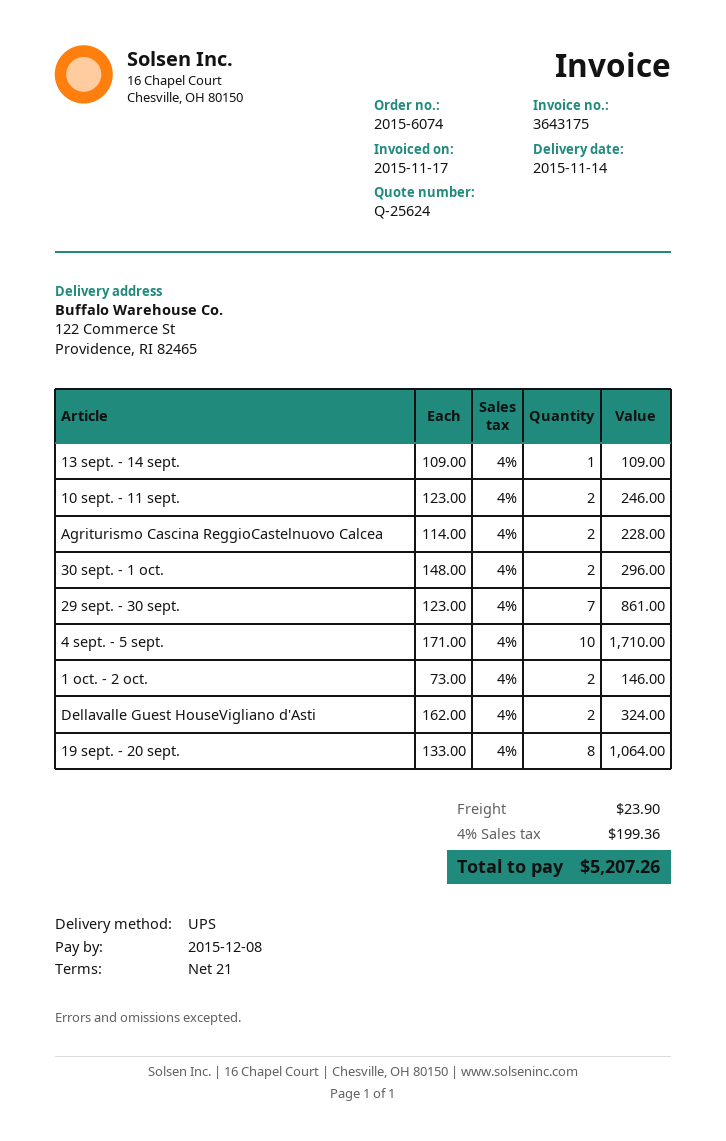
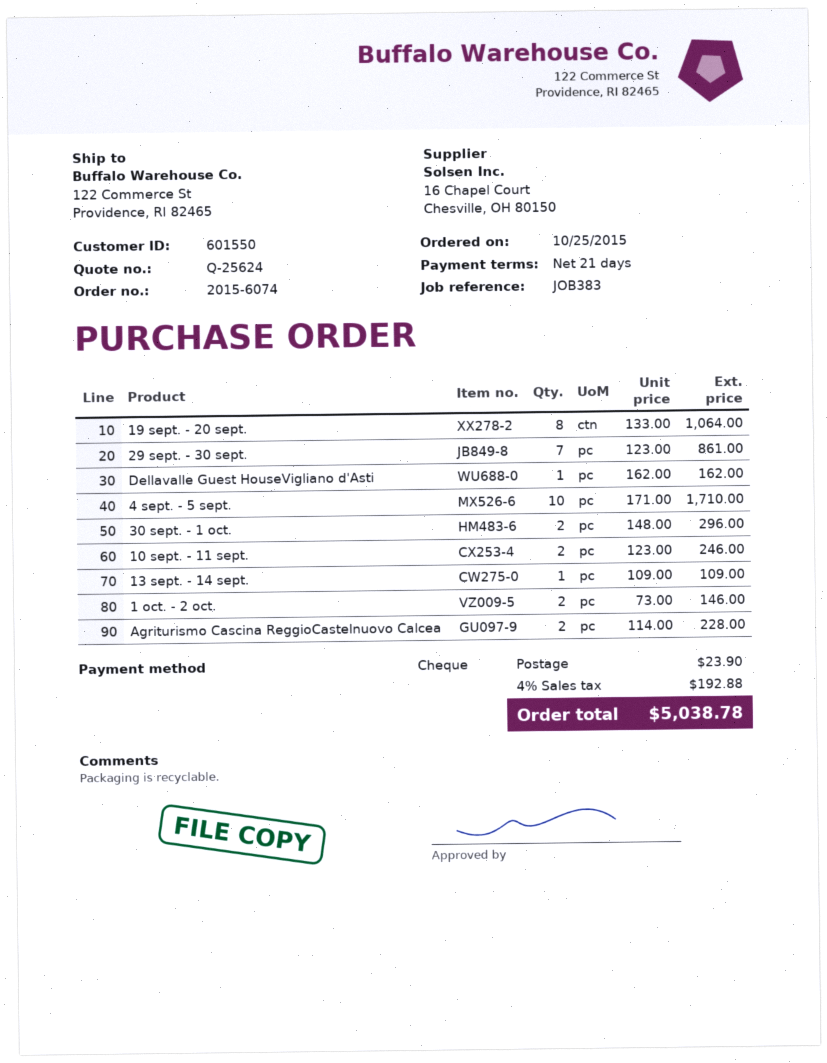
Dellavalle Guest HouseVigliano d'Asti: 2 x 162.00 = 324.00 -> 1 x 162.00 = 162.00
tax: 4% = 199.36 -> 4% = 192.88
total: 5207.26 -> 5038.78

